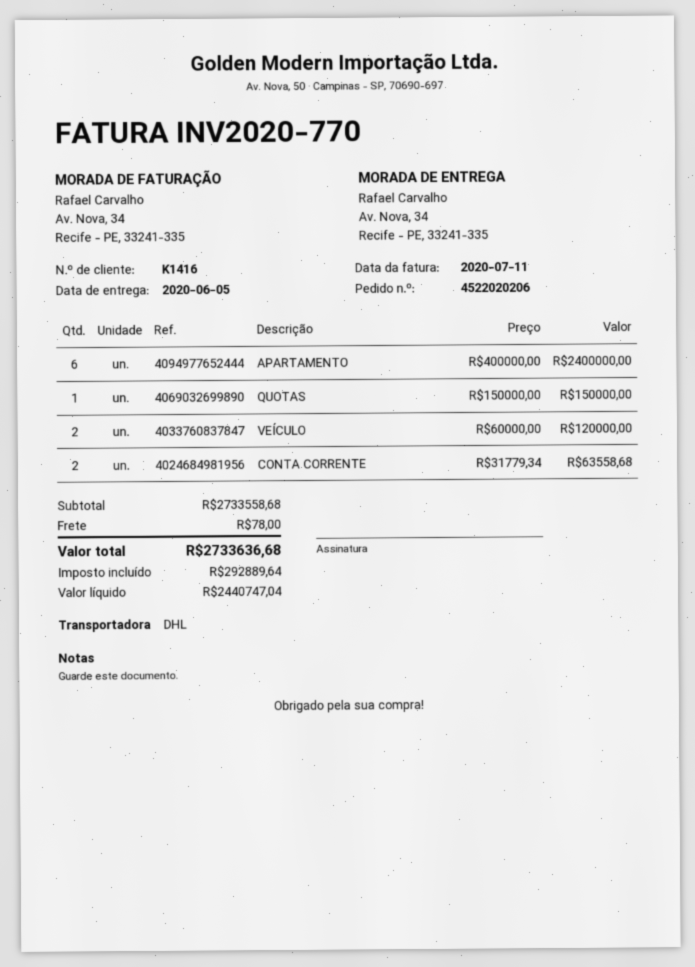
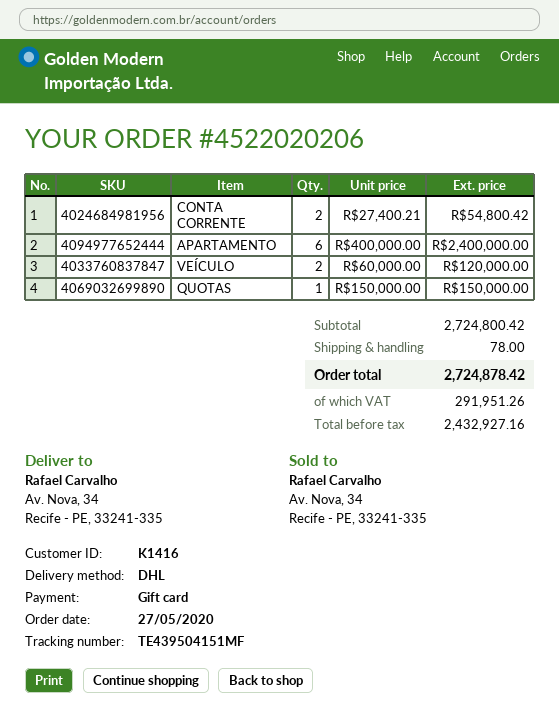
CONTA CORRENTE: 2 x 31779.34 = 63558.68 -> 2 x 27400.21 = 54800.42
subtotal: 2733558.68 -> 2724800.42
net: 2440747.04 -> 2432927.16
tax: 292889.64 -> 291951.26
total: 2733636.68 -> 2724878.42

